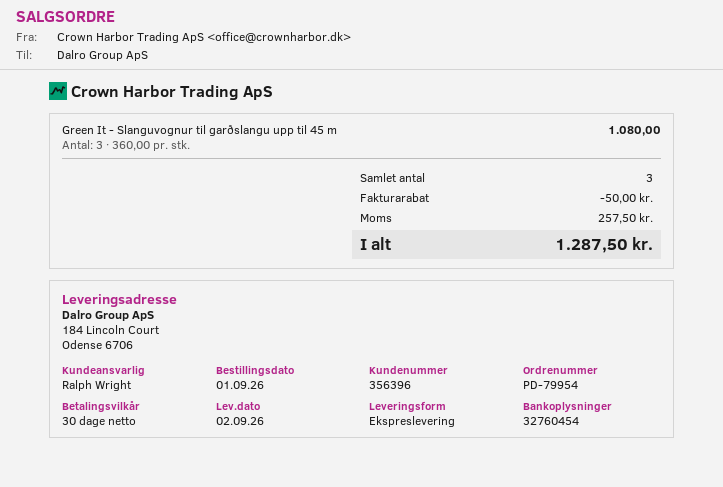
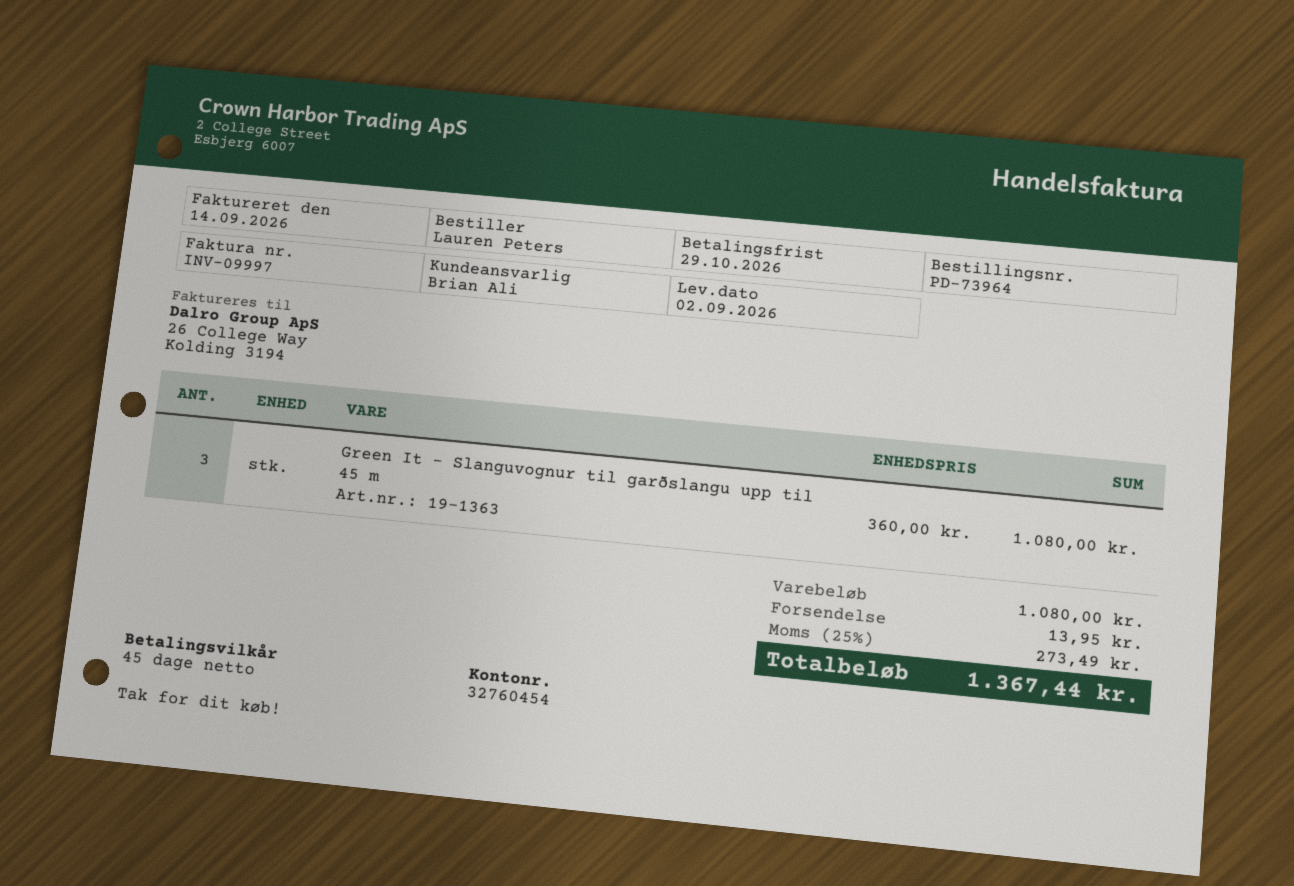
order number: PD-79954 -> PD-73964
payment terms: 30 days -> 45 days
sales rep: Ralph Wright -> Brian Ali
discount: 50.00 -> none
shipping: none -> 13.95
tax: 257.50 -> 273.49
total: 1287.50 -> 1367.44

